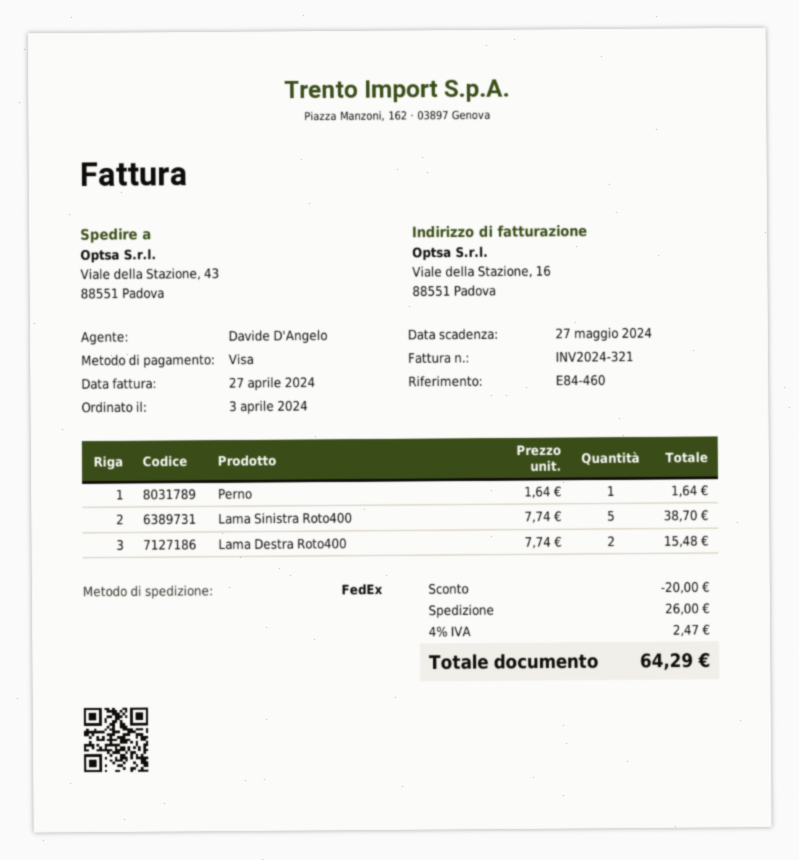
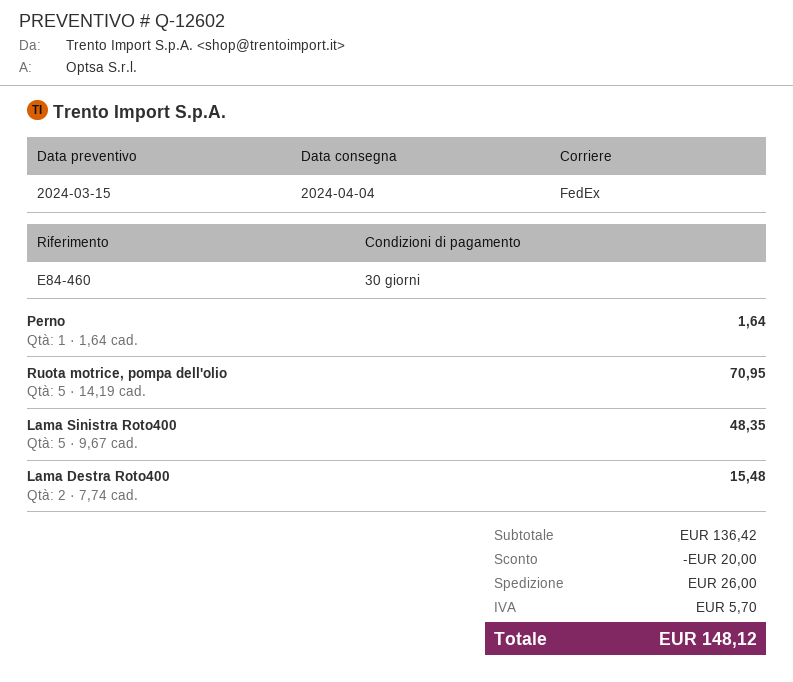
Lama Sinistra Roto400: 5 x 7.74 = 38.70 -> 5 x 9.67 = 48.35
Ruota motrice, pompa dell'olio: none -> 5 x 14.19 = 70.95
tax: 2.47 -> 5.70
total: 64.29 -> 148.12

